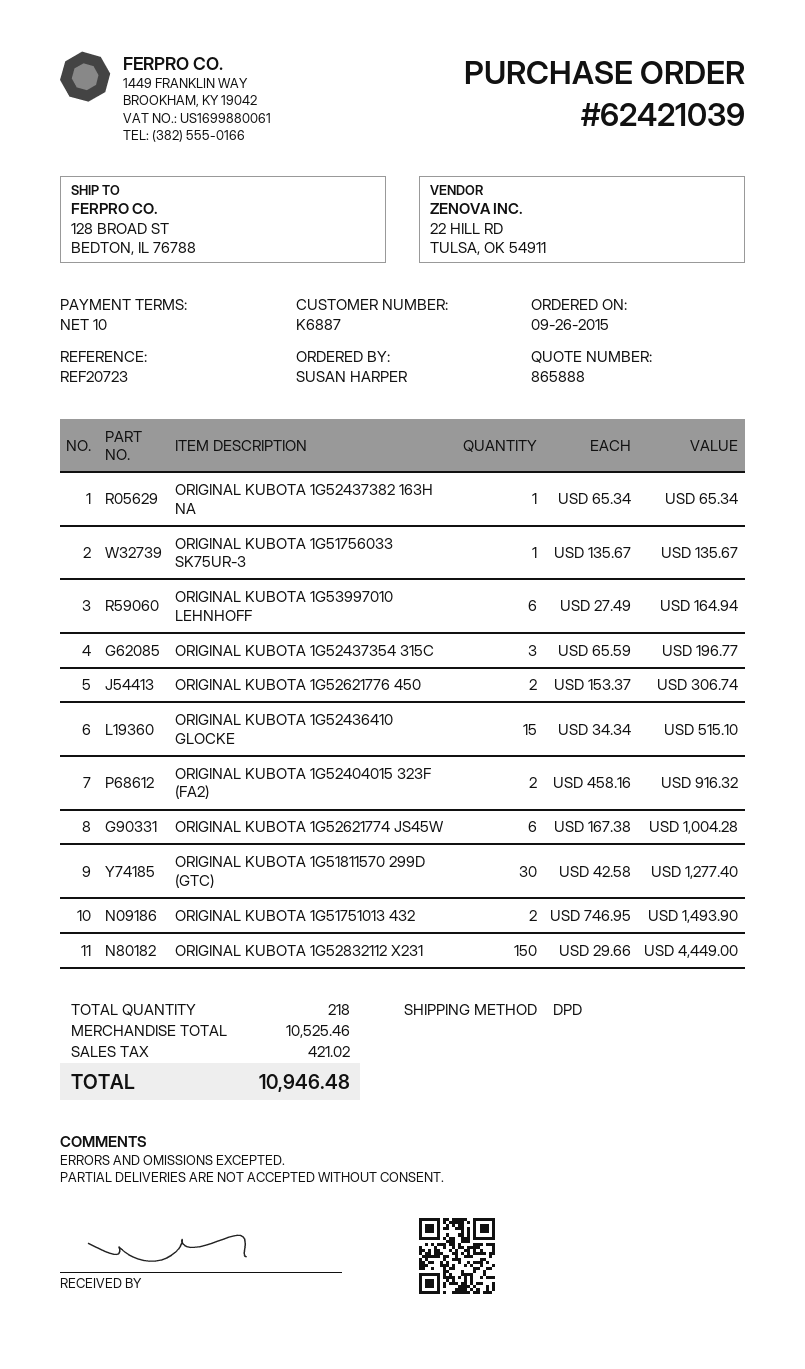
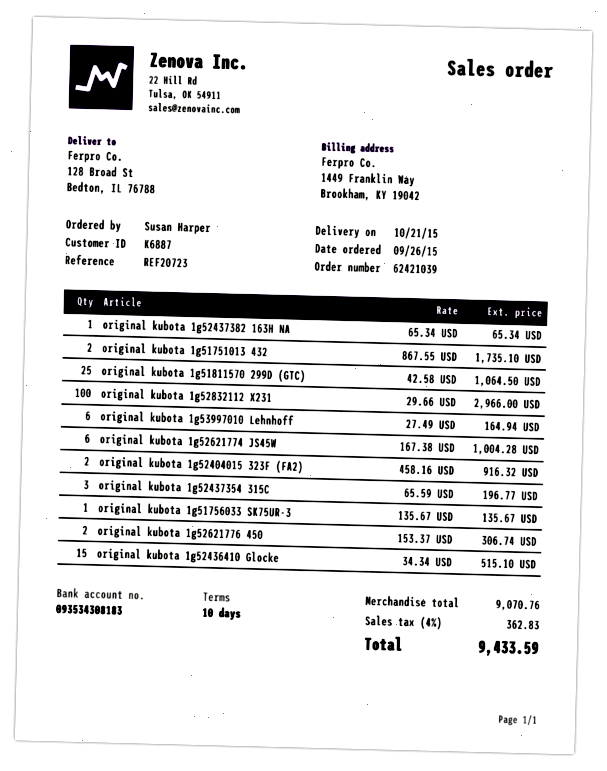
ORIGINAL KUBOTA 1G51811570 299D (GTC): 30 x 42.58 = 1277.40 -> 25 x 42.58 = 1064.50
ORIGINAL KUBOTA 1G51751013 432: 2 x 746.95 = 1493.90 -> 2 x 867.55 = 1735.10
ORIGINAL KUBOTA 1G52832112 X231: 150 x 29.66 = 4449.00 -> 100 x 29.66 = 2966.00
subtotal: 10525.46 -> 9070.76
tax: 421.02 -> 362.83
total: 10946.48 -> 9433.59

